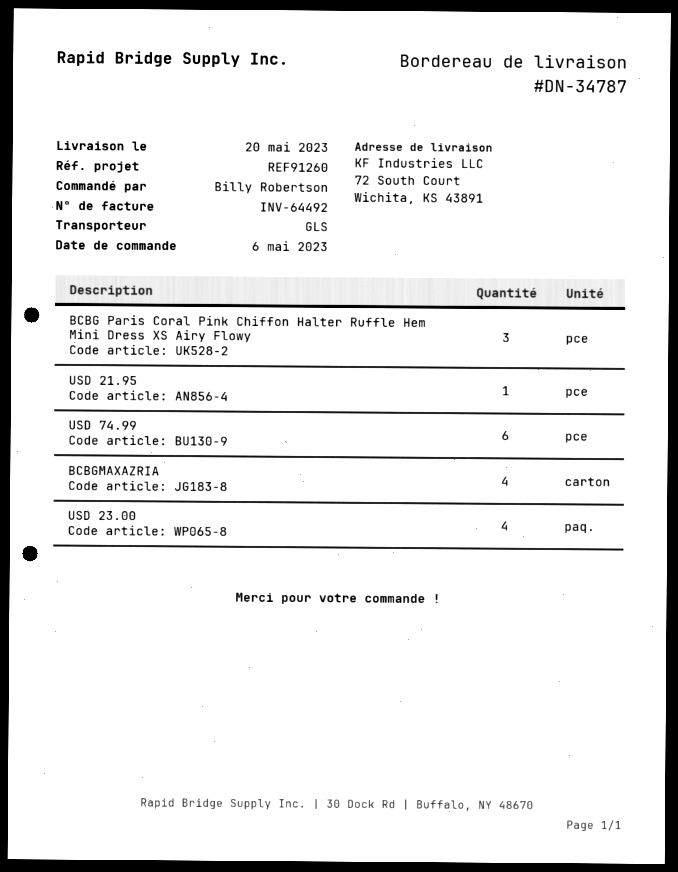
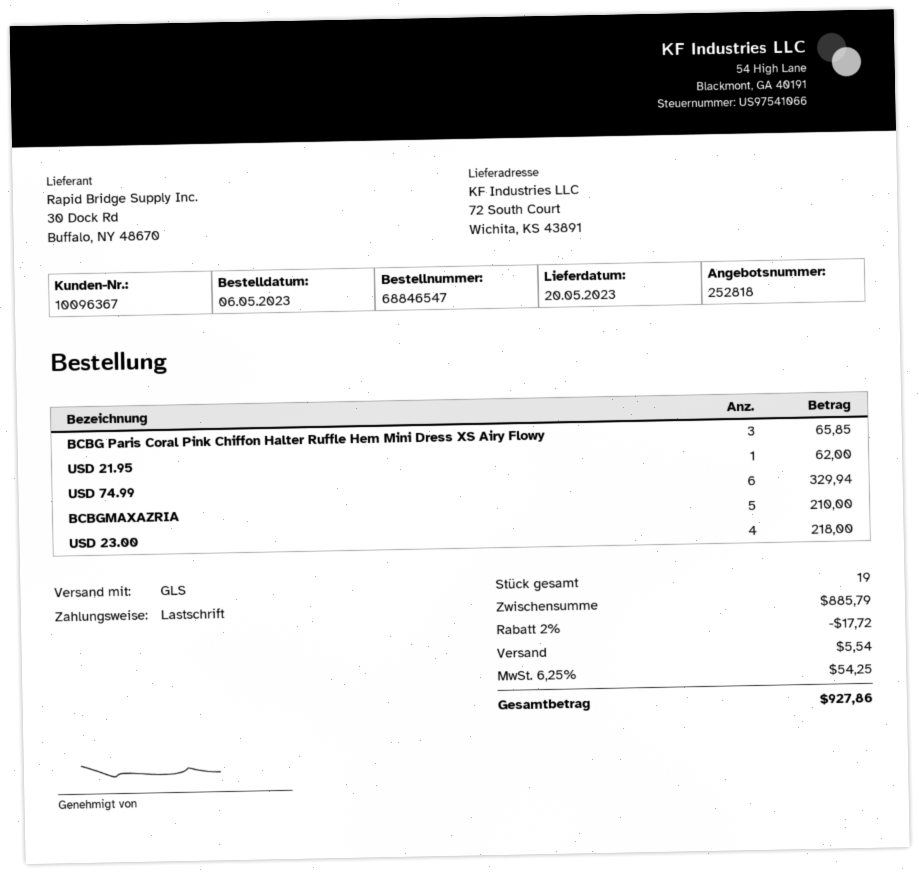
BCBGMAXAZRIA: 4 -> 5

